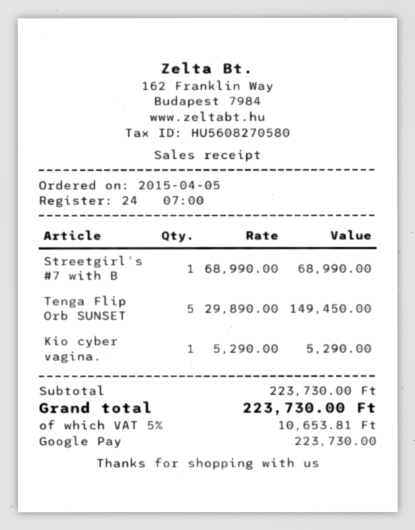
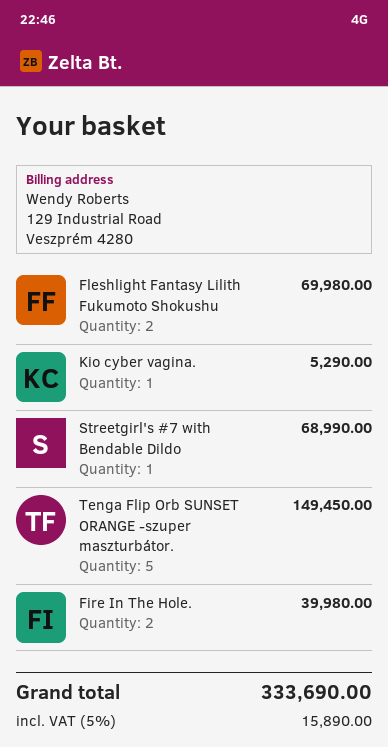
Fleshlight Fantasy Lilith Fukumoto Shokushu: none -> 2 for 69980.00
Fire In The Hole.: none -> 2 for 39980.00
tax: 5% = 10653.81 -> 5% = 15890.00
total: 223730.00 -> 333690.00

